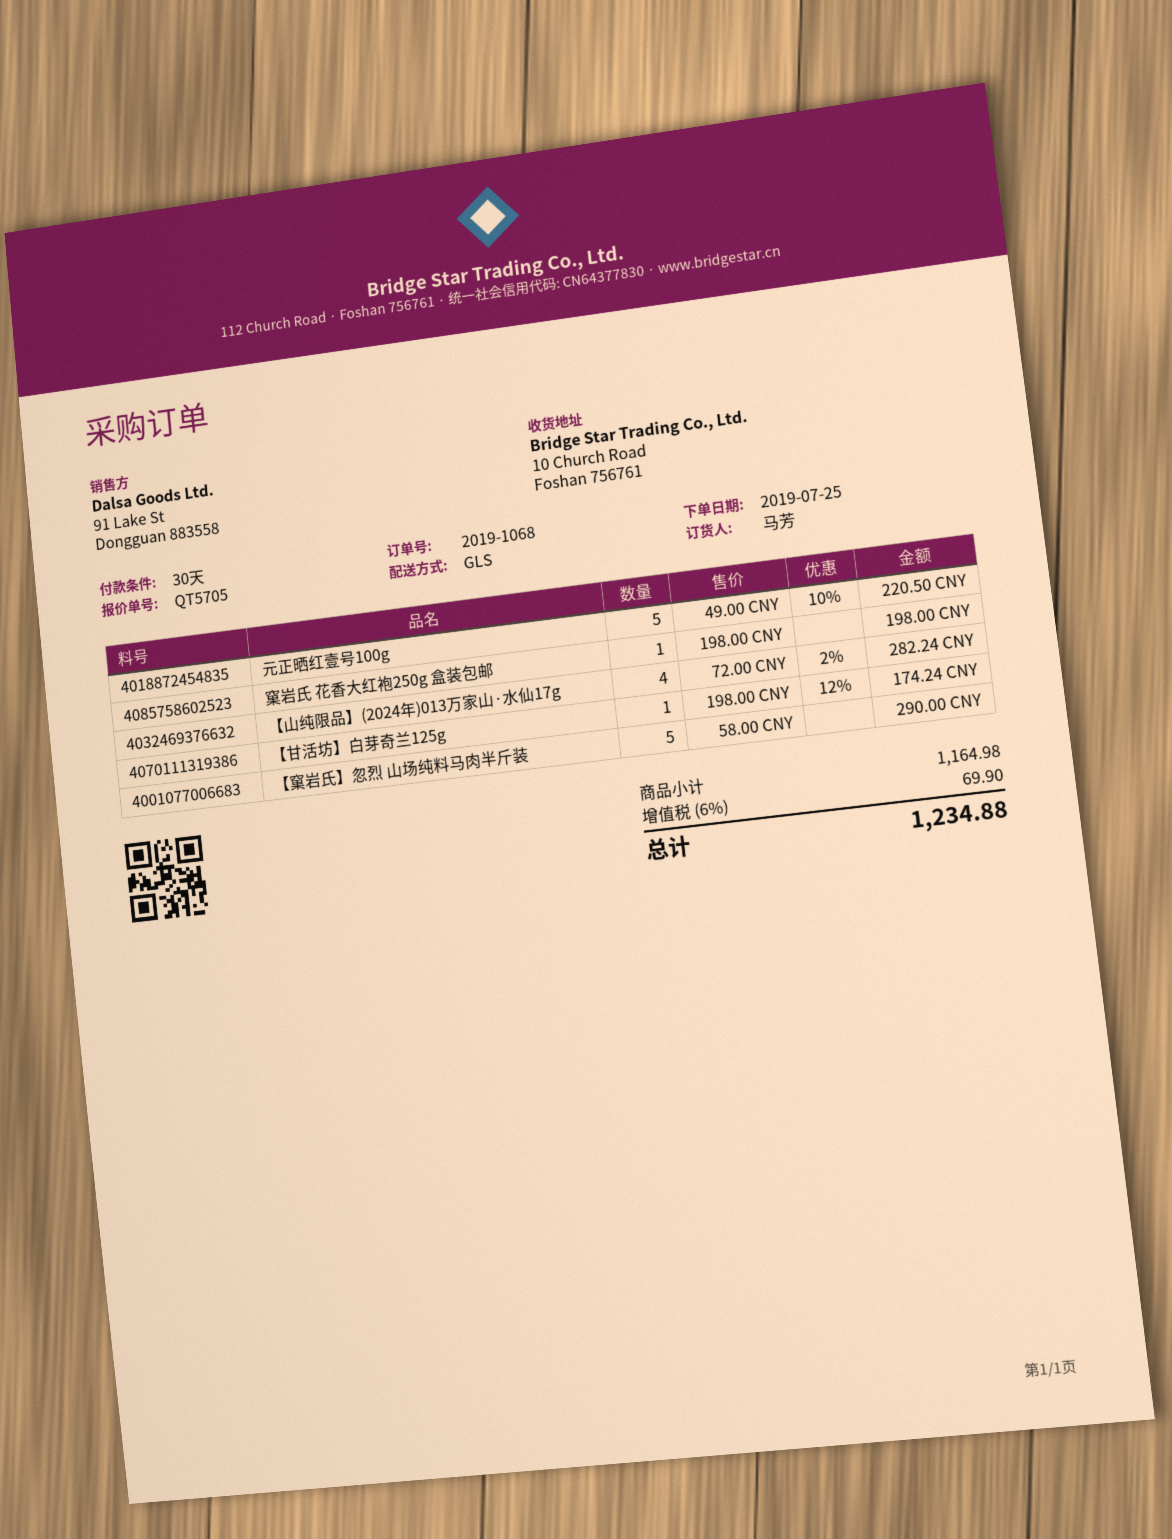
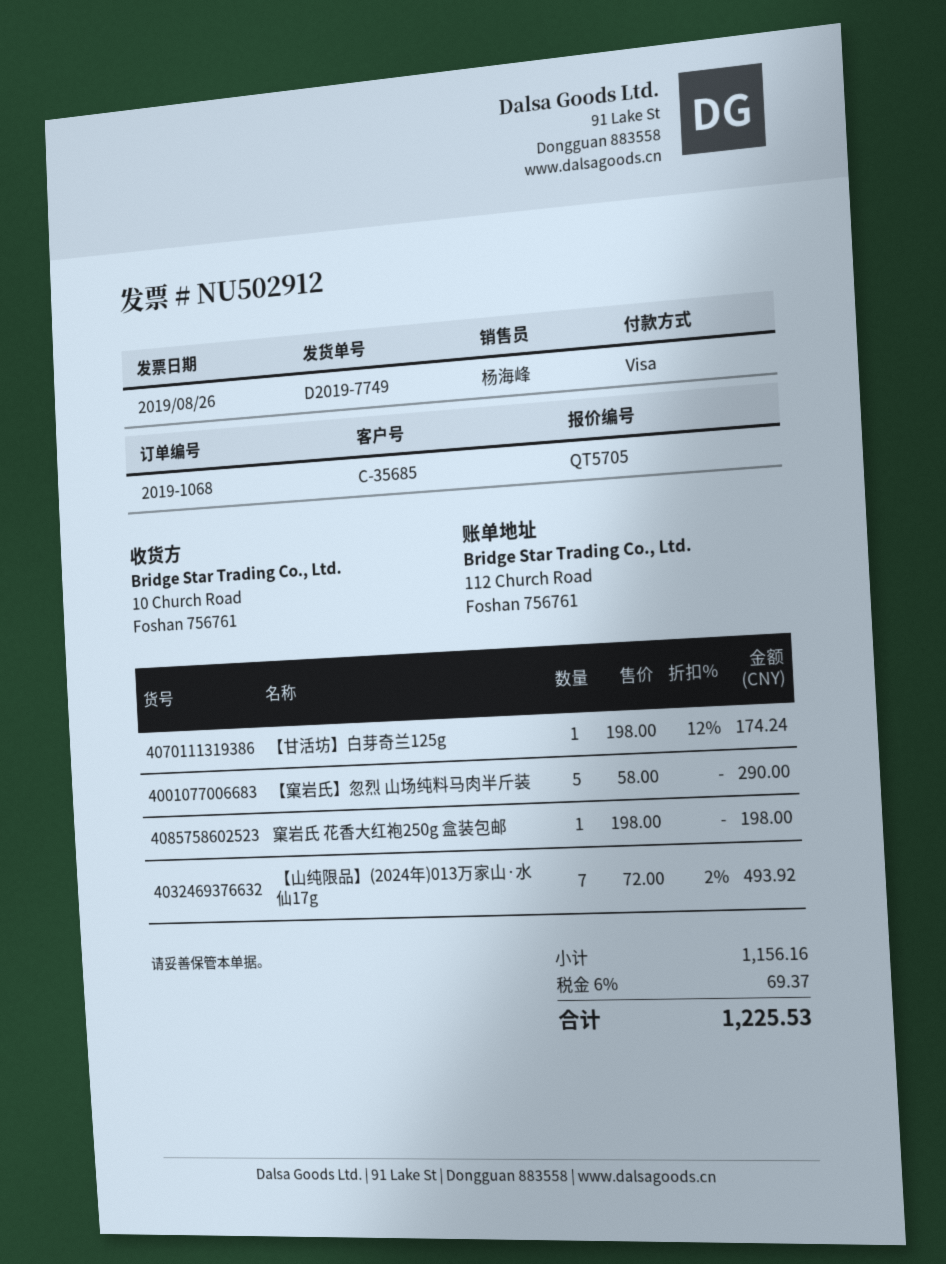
元正晒红壹号100g: 5 x 49.00 - 10% = 220.50 -> none
【山纯限品】(2024年)013万家山·水仙17g: 4 x 72.00 - 2% = 282.24 -> 7 x 72.00 - 2% = 493.92
subtotal: 1164.98 -> 1156.16
tax: 6% = 69.90 -> 6% = 69.37
total: 1234.88 -> 1225.53

